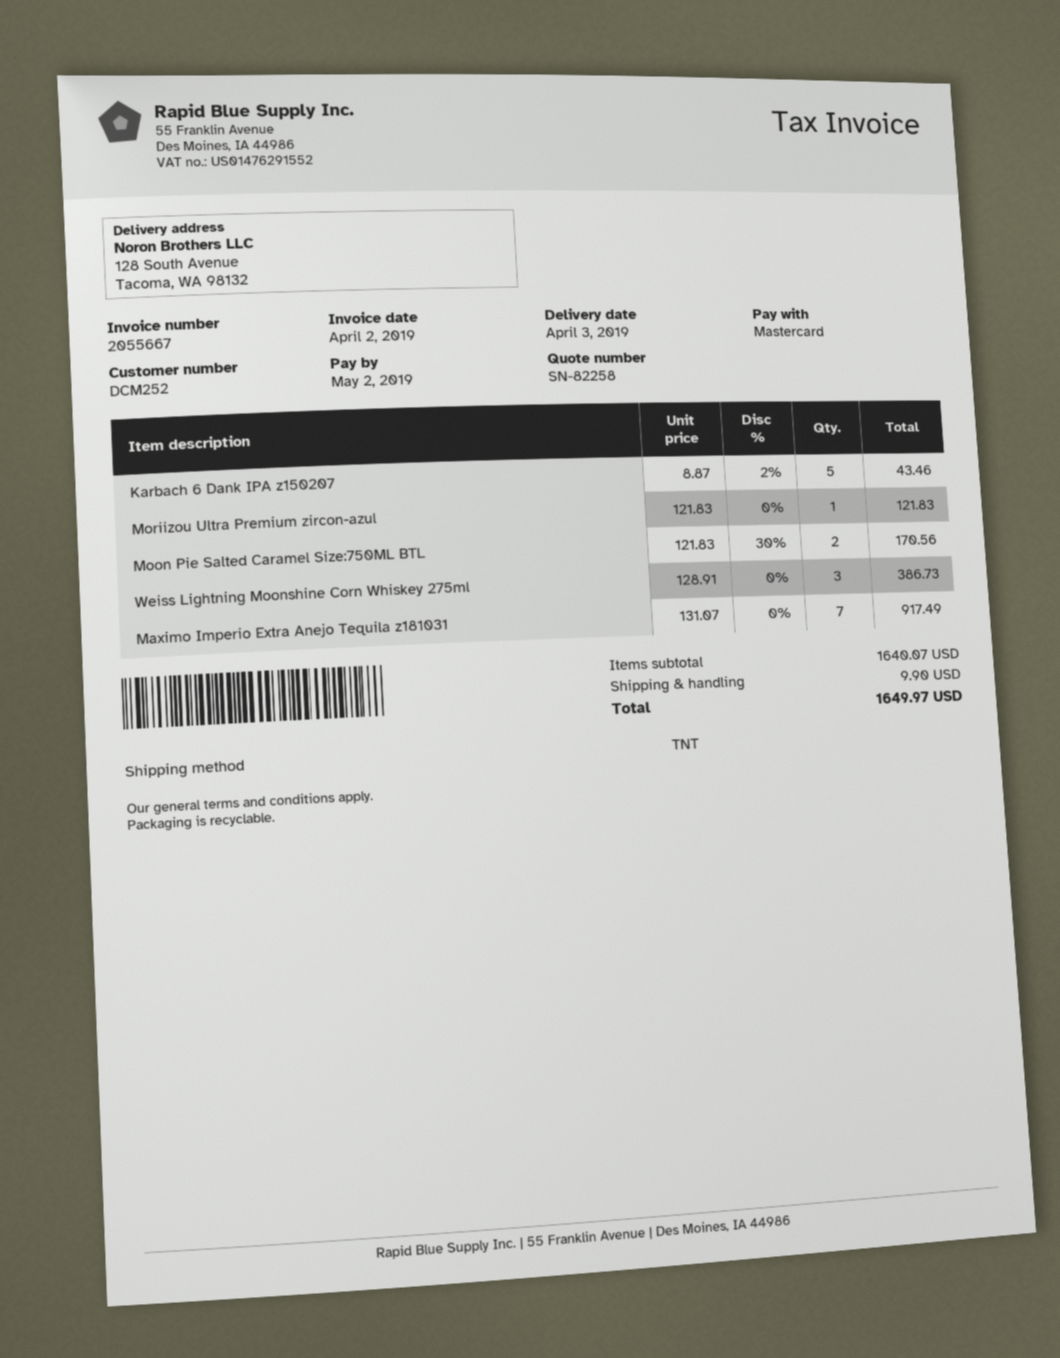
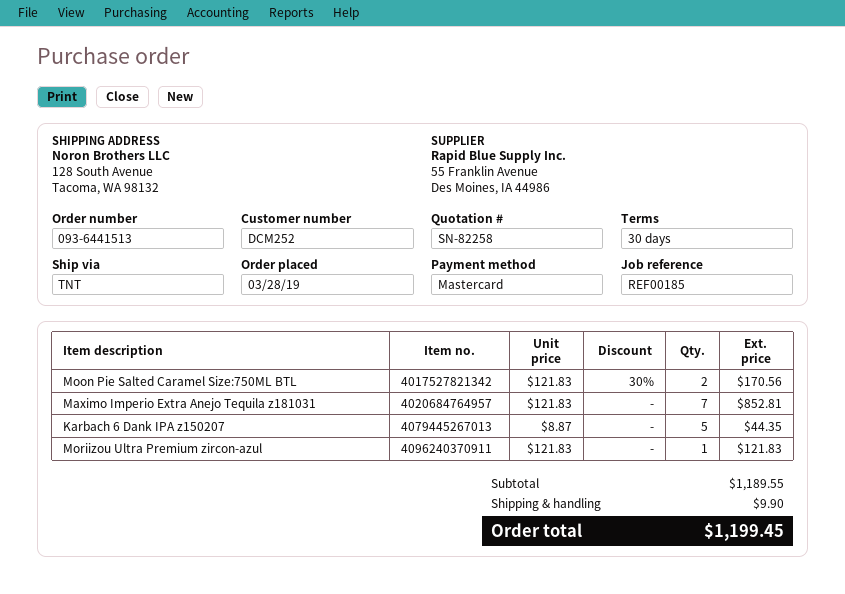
Karbach 6 Dank IPA z150207: 5 x 8.87 - 2% = 43.46 -> 5 x 8.87 = 44.35
Weiss Lightning Moonshine Corn Whiskey 275ml: 3 x 128.91 = 386.73 -> none
Maximo Imperio Extra Anejo Tequila z181031: 7 x 131.07 = 917.49 -> 7 x 121.83 = 852.81
subtotal: 1640.07 -> 1189.55
total: 1649.97 -> 1199.45

